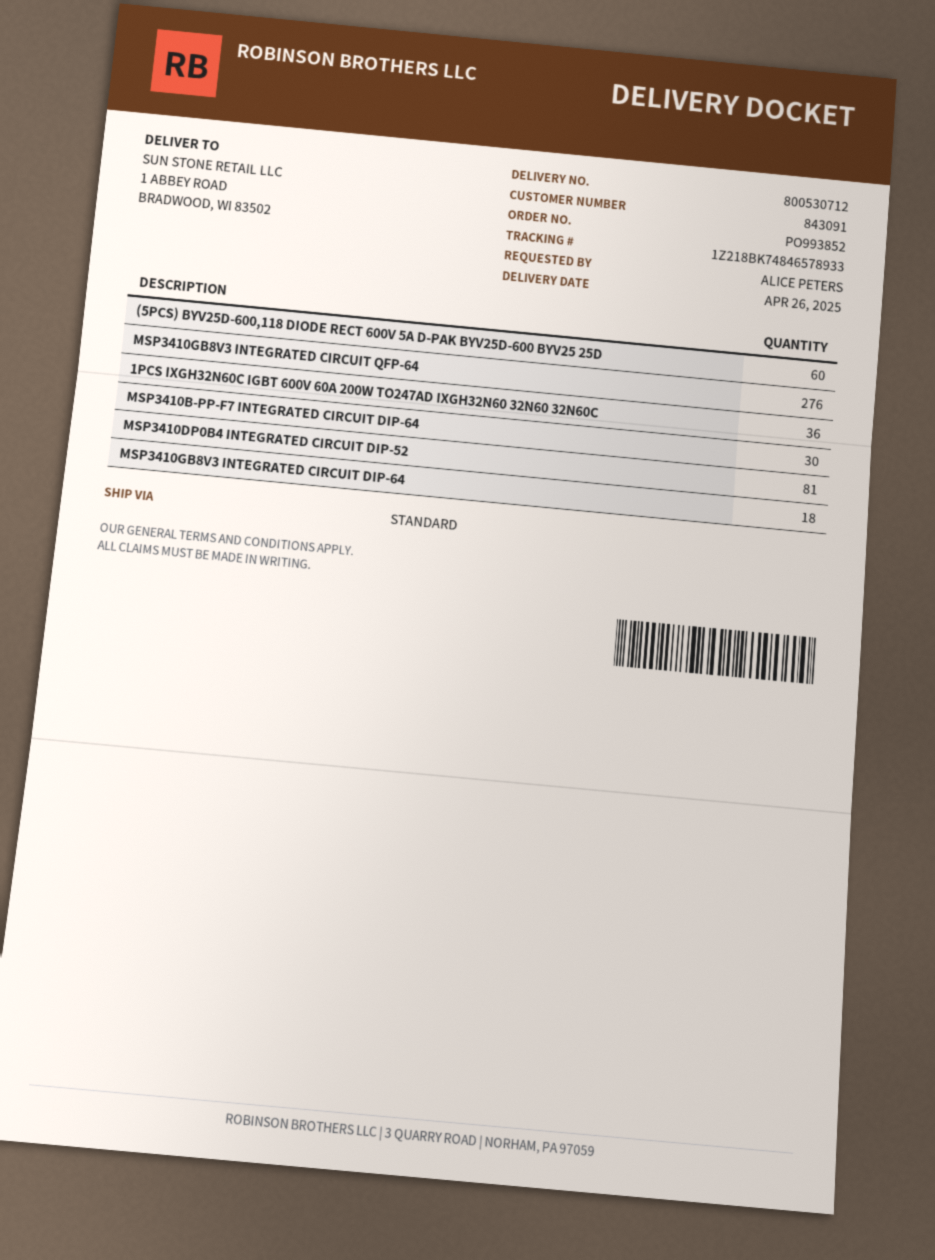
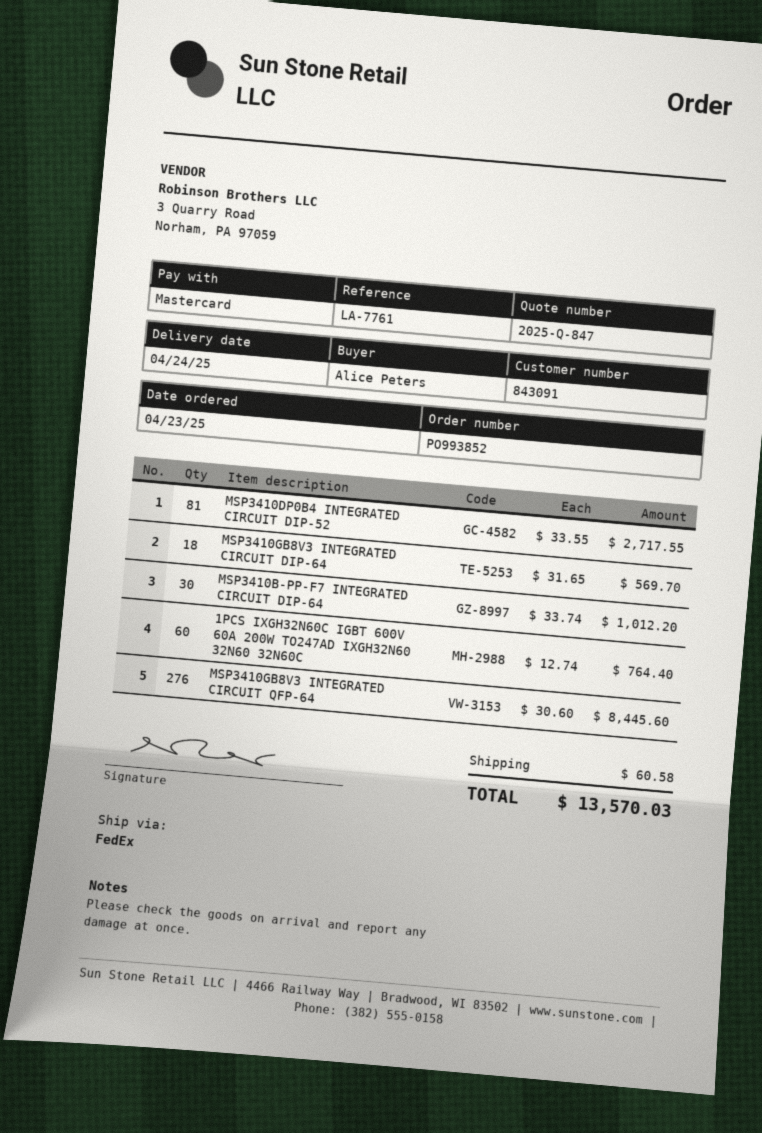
delivery date: 2025-04-26 -> 2025-04-24
shipping method: standard -> FedEx
(5PCS) BYV25D-600,118 DIODE RECT 600V 5A D-PAK BYV25D-600 BYV25 25D: 60 -> none
1PCS IXGH32N60C IGBT 600V 60A 200W TO247AD IXGH32N60 32N60 32N60C: 36 -> 60

